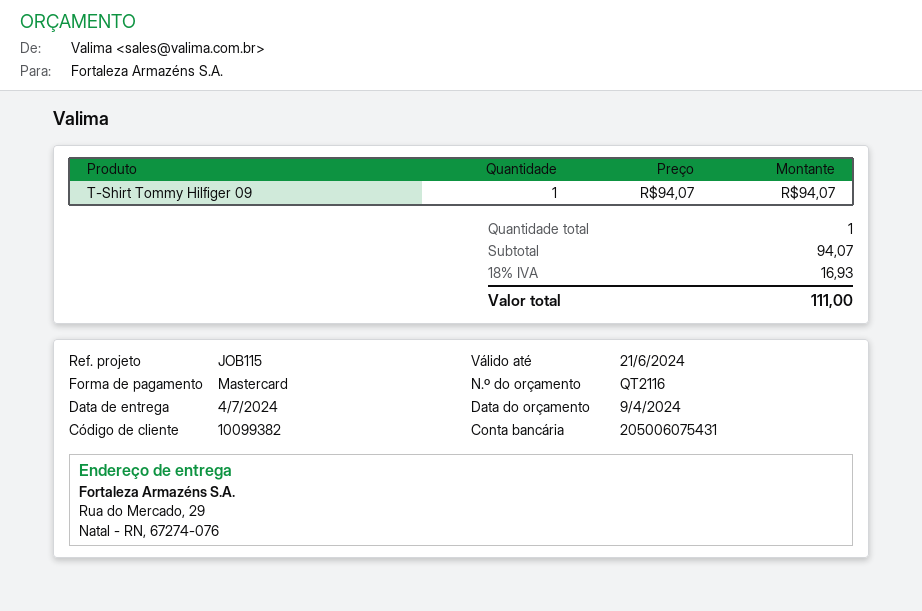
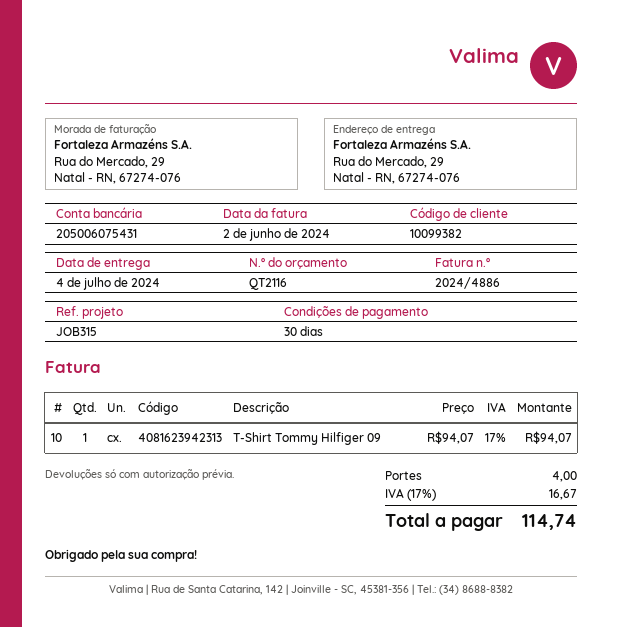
reference: JOB115 -> JOB315
shipping: none -> 4.00
tax: 18% = 16.93 -> 17% = 16.67
total: 111.00 -> 114.74

